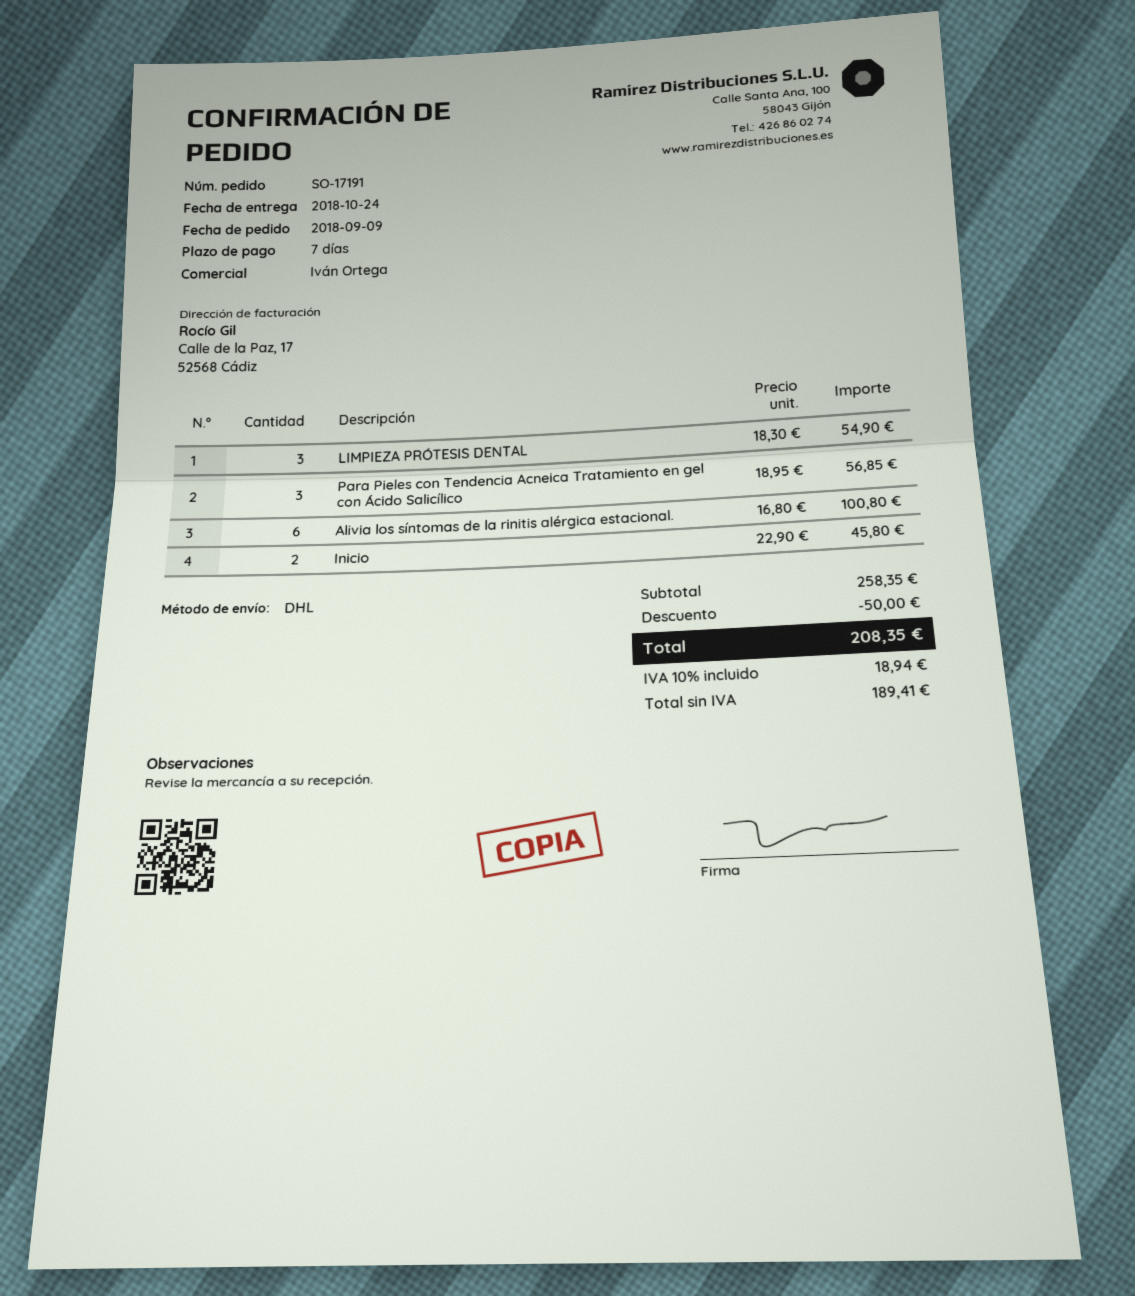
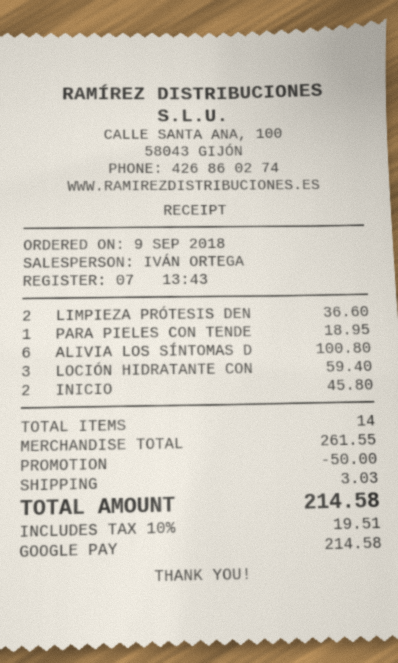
LIMPIEZA PRÓTESIS DENTAL: 3 for 54.90 -> 2 for 36.60
Para Pieles con Tendencia Acneica Tratamiento en gel con Ácido Salicílico: 3 for 56.85 -> 1 for 18.95
LOCIÓN HIDRATANTE CON: none -> 3 for 59.40
subtotal: 258.35 -> 261.55
shipping: none -> 3.03
tax: 10% = 18.94 -> 10% = 19.51
total: 208.35 -> 214.58

